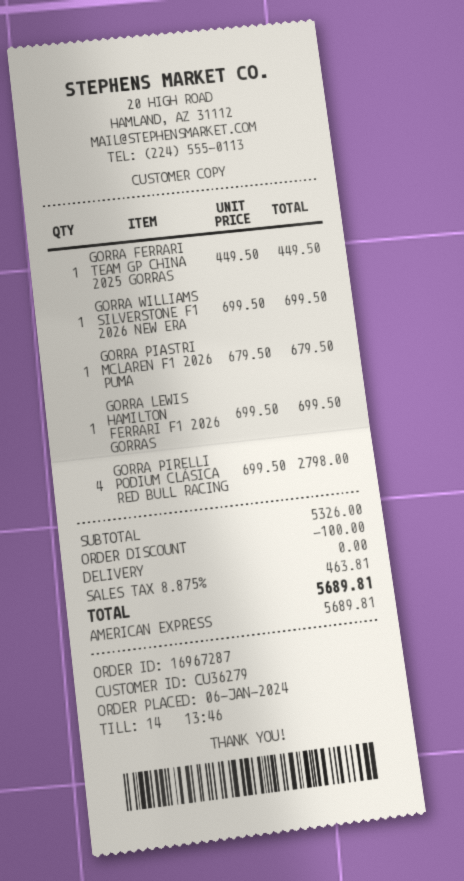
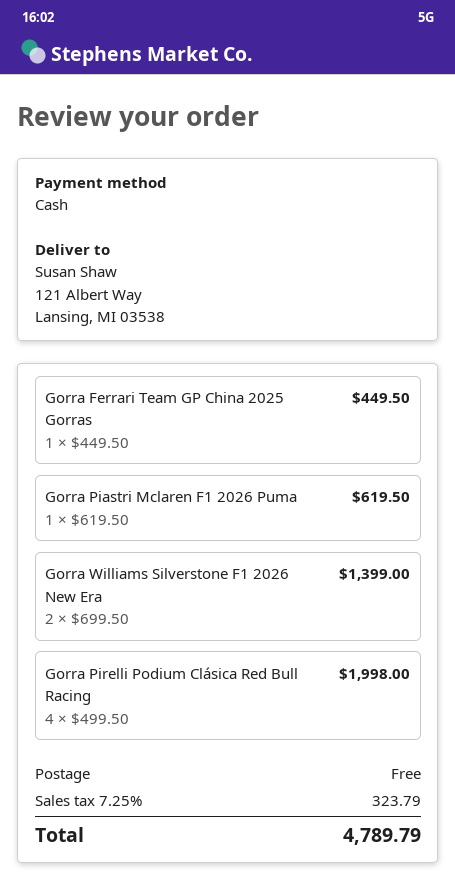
payment method: American Express -> cash
GORRA WILLIAMS SILVERSTONE F1 2026 NEW ERA: 1 x 699.50 = 699.50 -> 2 x 699.50 = 1399.00
GORRA PIASTRI MCLAREN F1 2026 PUMA: 1 x 679.50 = 679.50 -> 1 x 619.50 = 619.50
GORRA LEWIS HAMILTON FERRARI F1 2026 GORRAS: 1 x 699.50 = 699.50 -> none
GORRA PIRELLI PODIUM CLÁSICA RED BULL RACING: 4 x 699.50 = 2798.00 -> 4 x 499.50 = 1998.00
discount: 100.00 -> none
tax: 8.875% = 463.81 -> 7.25% = 323.79
total: 5689.81 -> 4789.79

